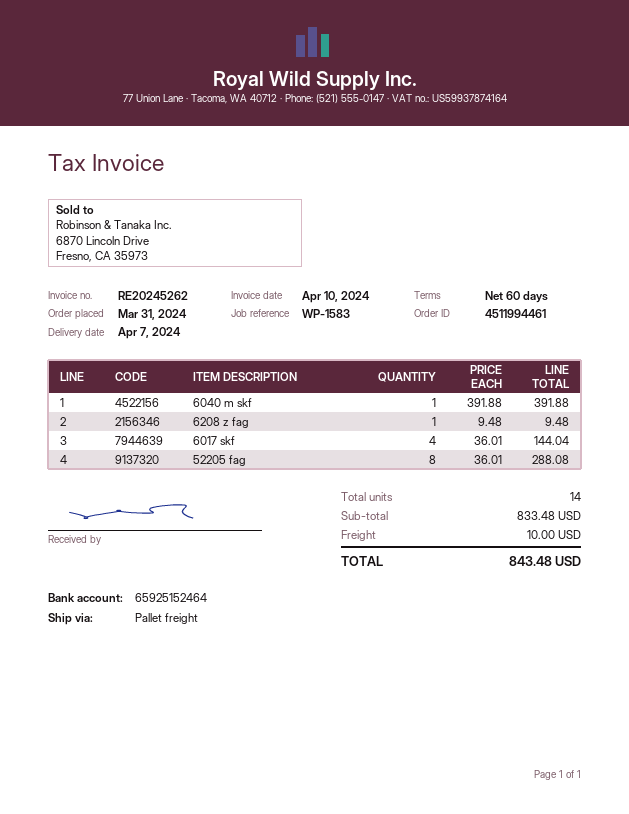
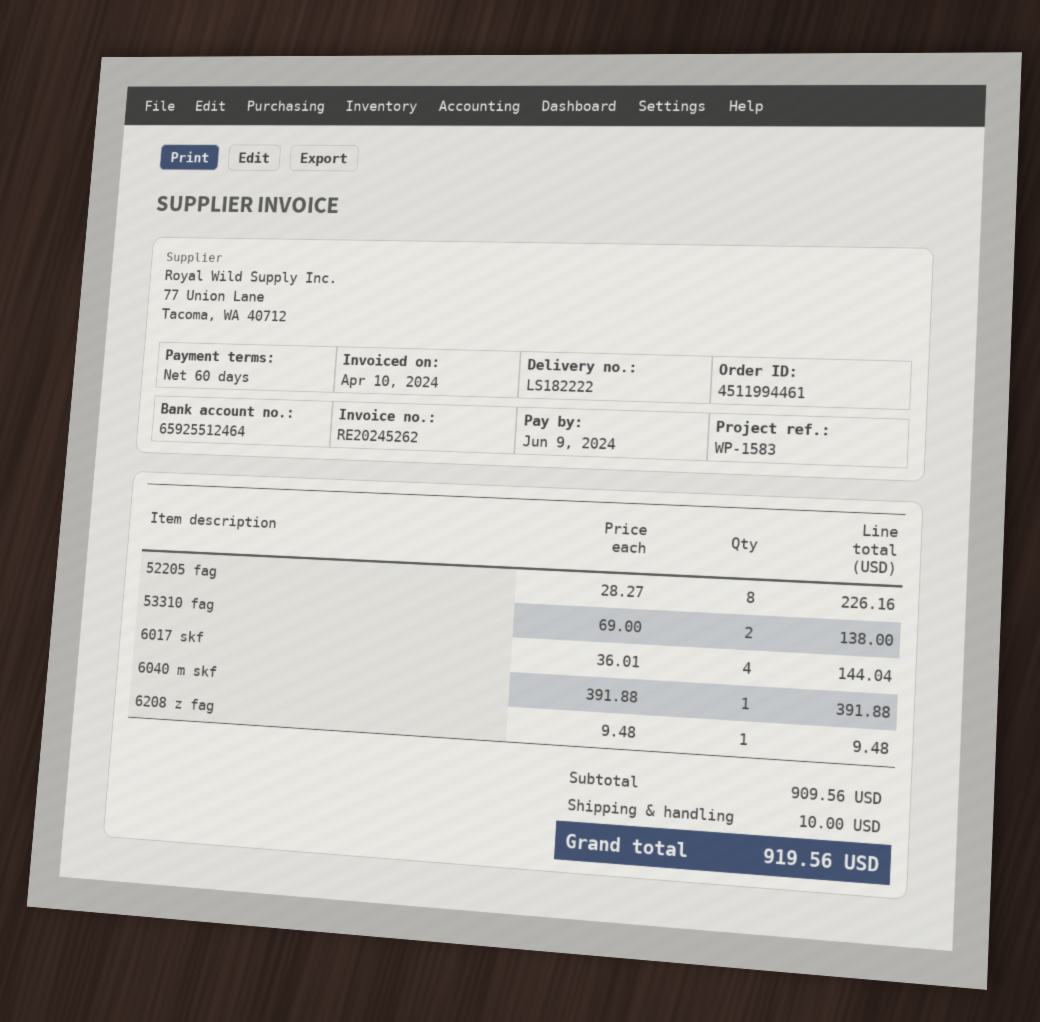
bank account: 65925152464 -> 65925512464
52205 fag: 8 x 36.01 = 288.08 -> 8 x 28.27 = 226.16
53310 fag: none -> 2 x 69.00 = 138.00
subtotal: 833.48 -> 909.56
total: 843.48 -> 919.56

